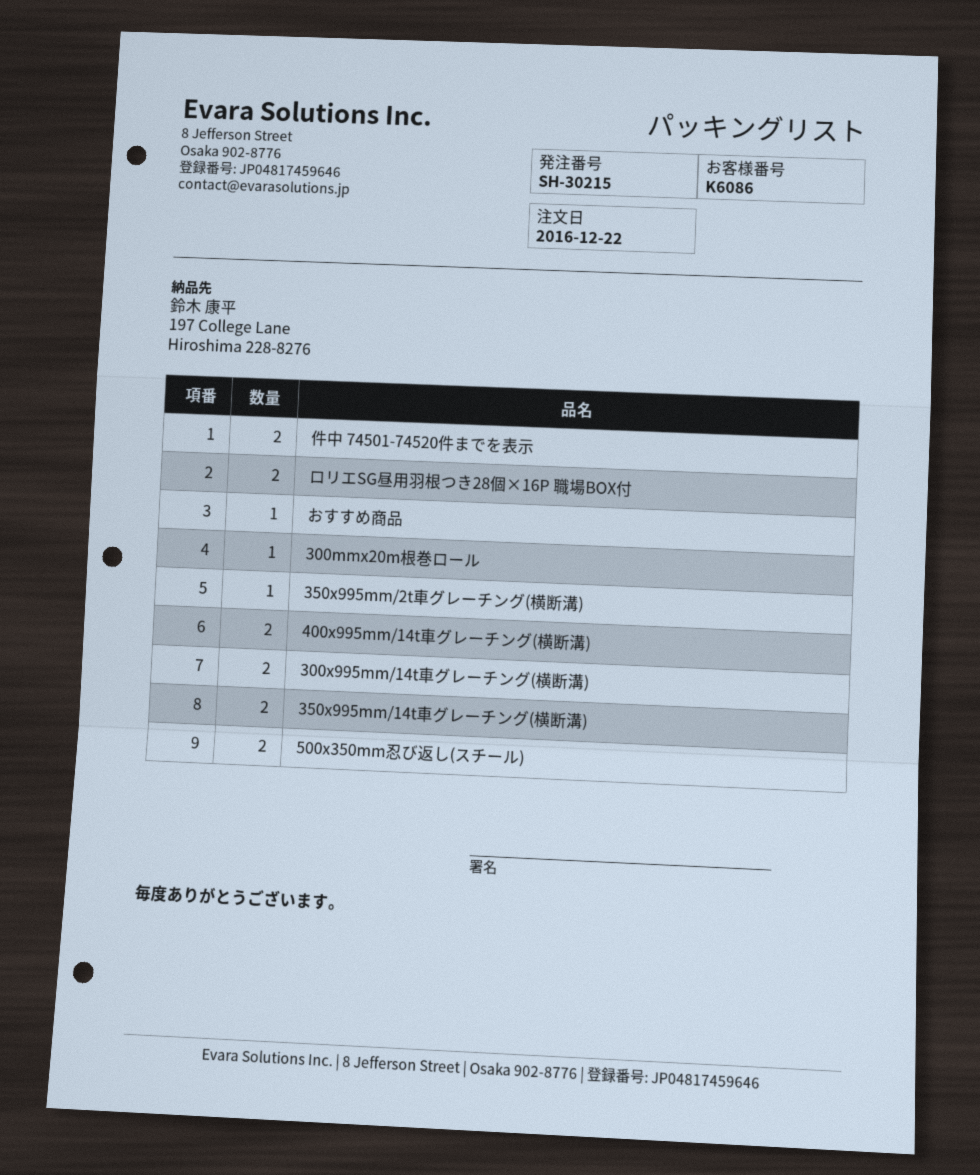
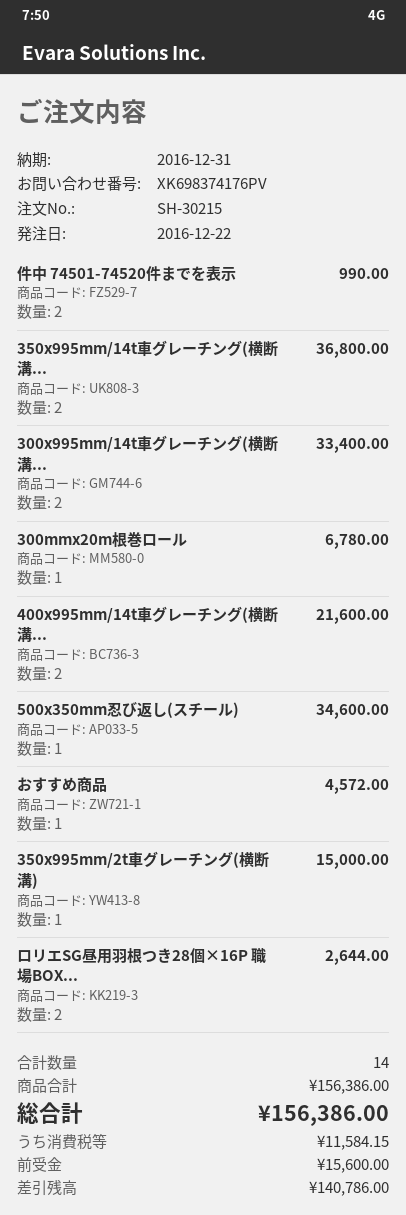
500x350mm忍び返し(スチール): 2 -> 1

